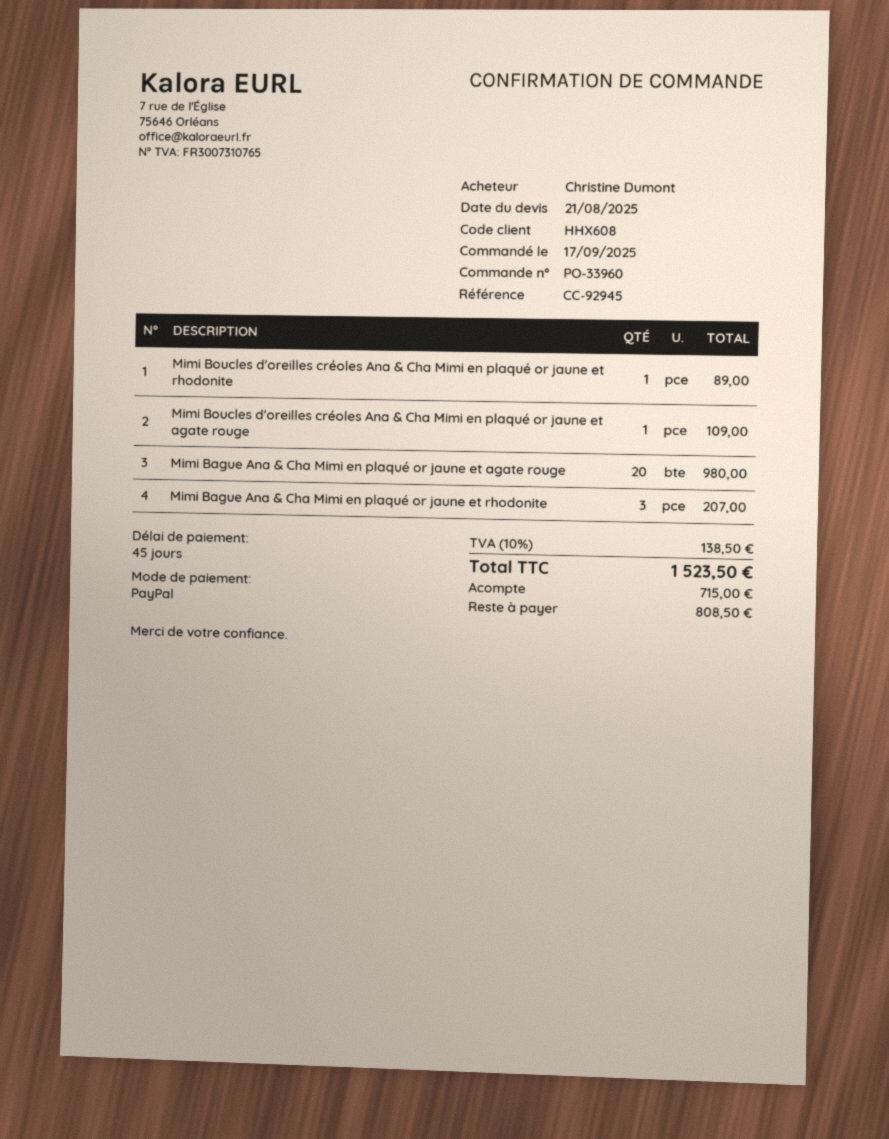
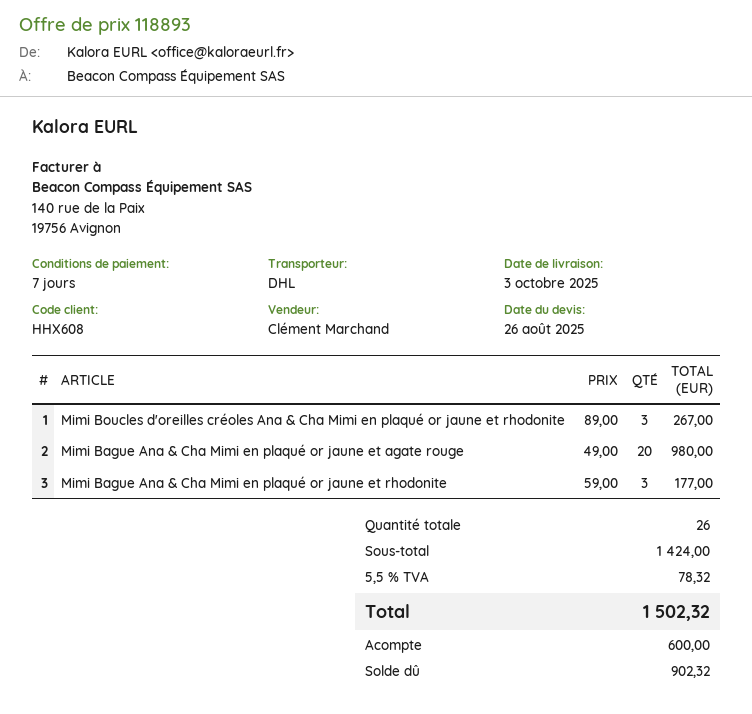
quote date: 2025-08-21 -> 2025-08-26
payment terms: 45 days -> 7 days
Mimi Boucles d'oreilles créoles Ana & Cha Mimi en plaqué or jaune et rhodonite: 1 for 89.00 -> 3 for 267.00
Mimi Boucles d'oreilles créoles Ana & Cha Mimi en plaqué or jaune et agate rouge: 1 for 109.00 -> none
Mimi Bague Ana & Cha Mimi en plaqué or jaune et rhodonite: 3 for 207.00 -> 3 for 177.00
tax: 10% = 138.50 -> 5.5% = 78.32
total: 1523.50 -> 1502.32
deposit: 715.00 -> 600.00
balance: 808.50 -> 902.32

